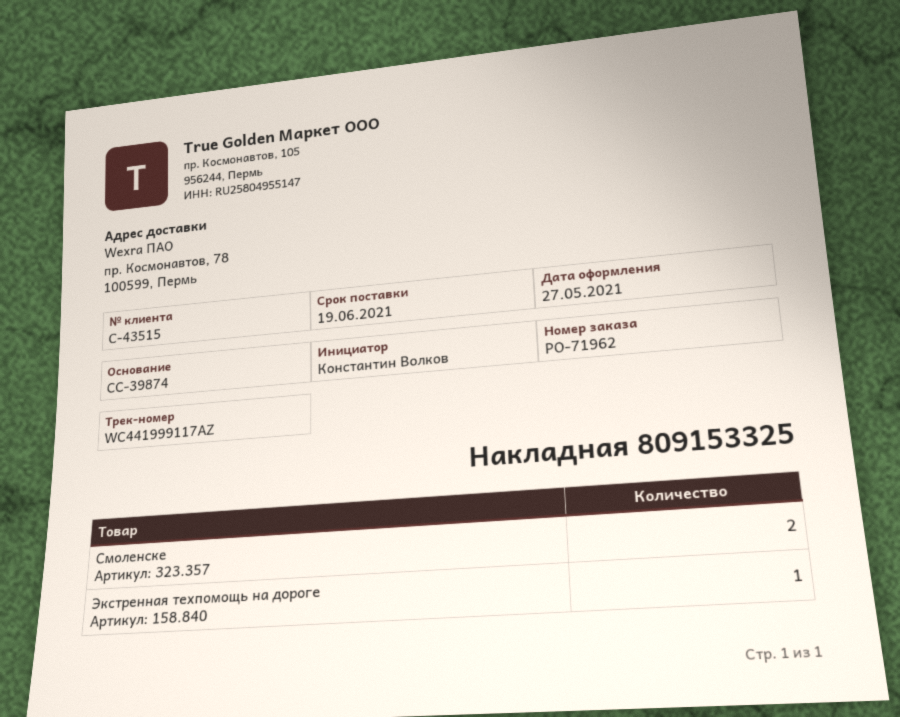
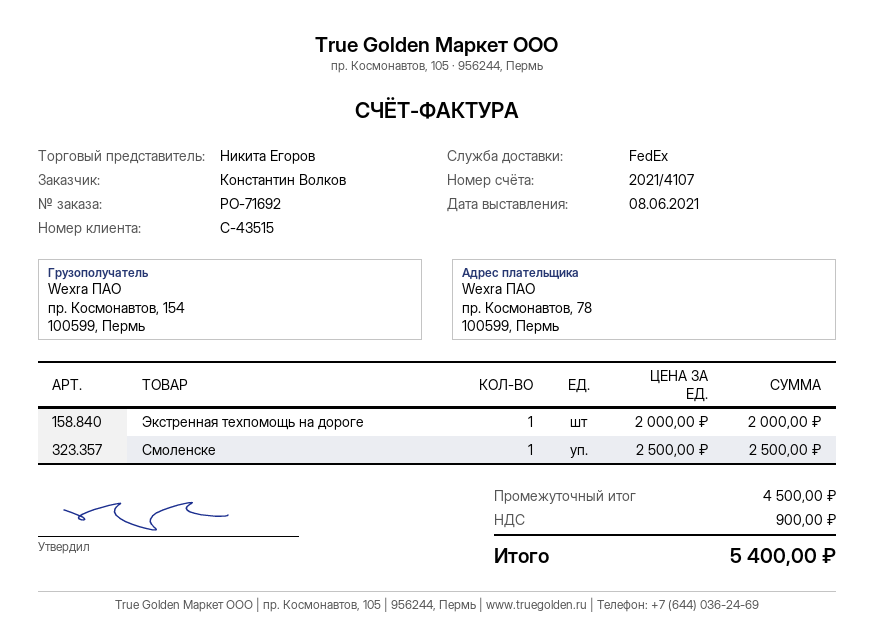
order number: PO-71962 -> PO-71692
ship to: пр. Космонавтов, 78, 100599, Пермь -> пр. Космонавтов, 154, 100599, Пермь
Смоленске: 2 -> 1

